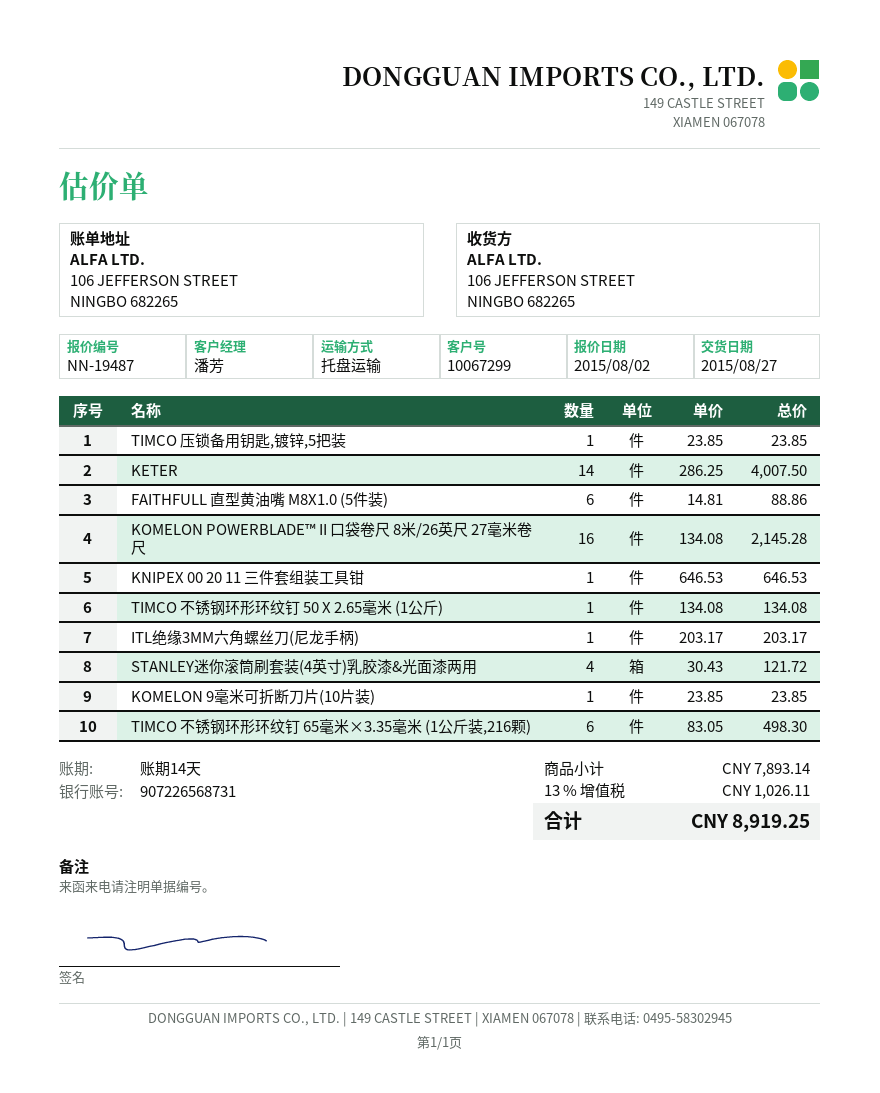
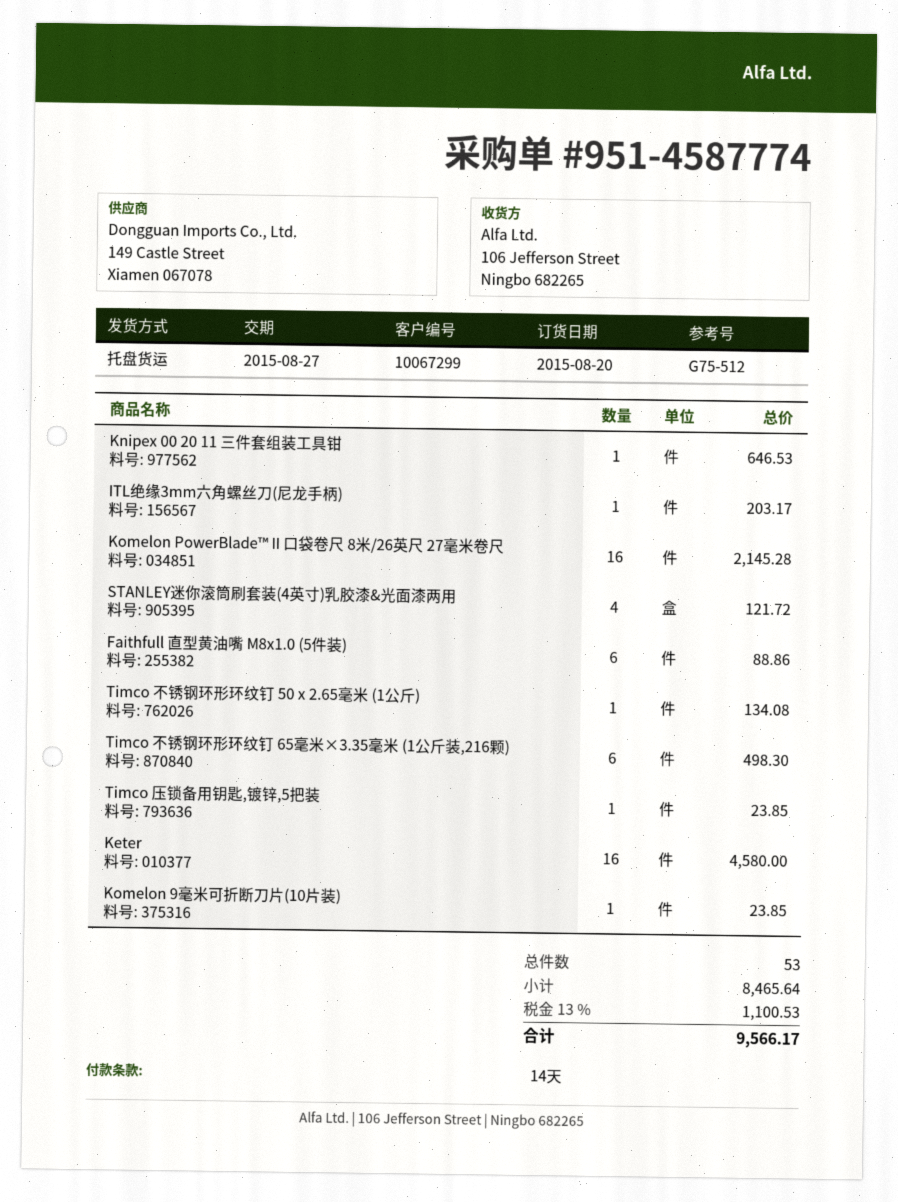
KETER: 14 for 4007.50 -> 16 for 4580.00
subtotal: 7893.14 -> 8465.64
tax: 13% = 1026.11 -> 13% = 1100.53
total: 8919.25 -> 9566.17

